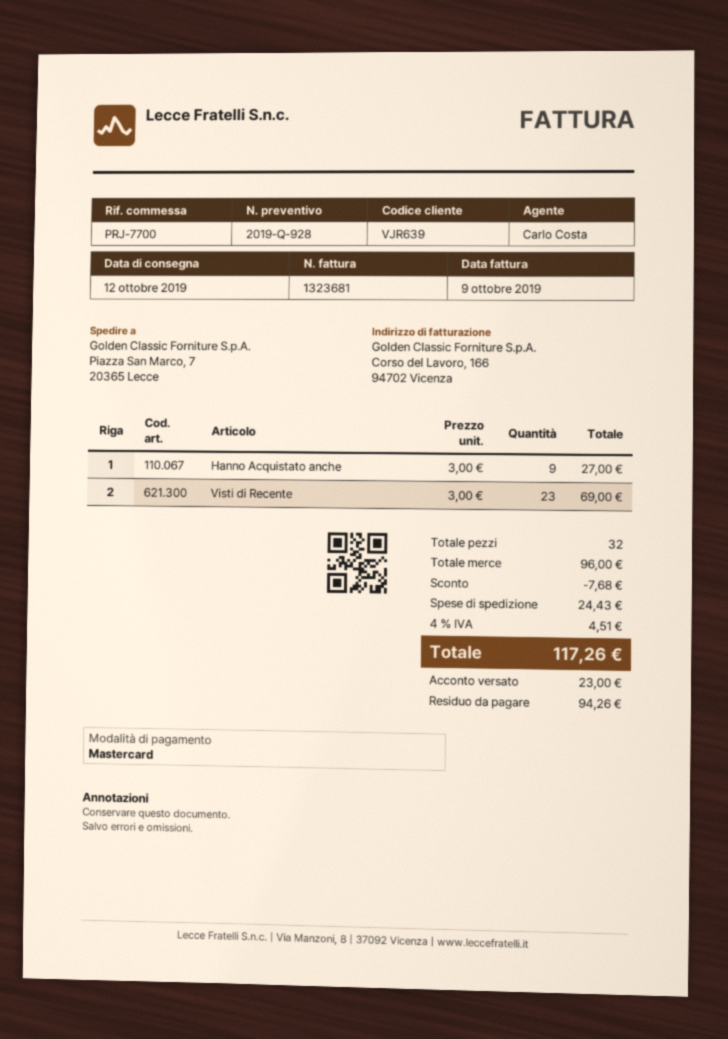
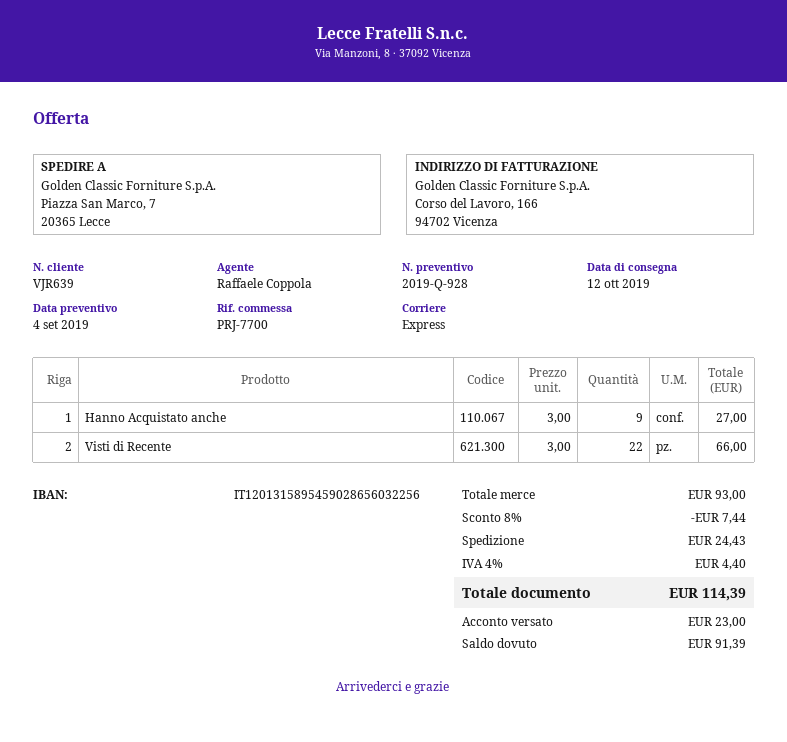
sales rep: Carlo Costa -> Raffaele Coppola
Visti di Recente: 23 x 3.00 = 69.00 -> 22 x 3.00 = 66.00
subtotal: 96.00 -> 93.00
discount: 7.68 -> 7.44
tax: 4% = 4.51 -> 4% = 4.40
total: 117.26 -> 114.39
balance: 94.26 -> 91.39

